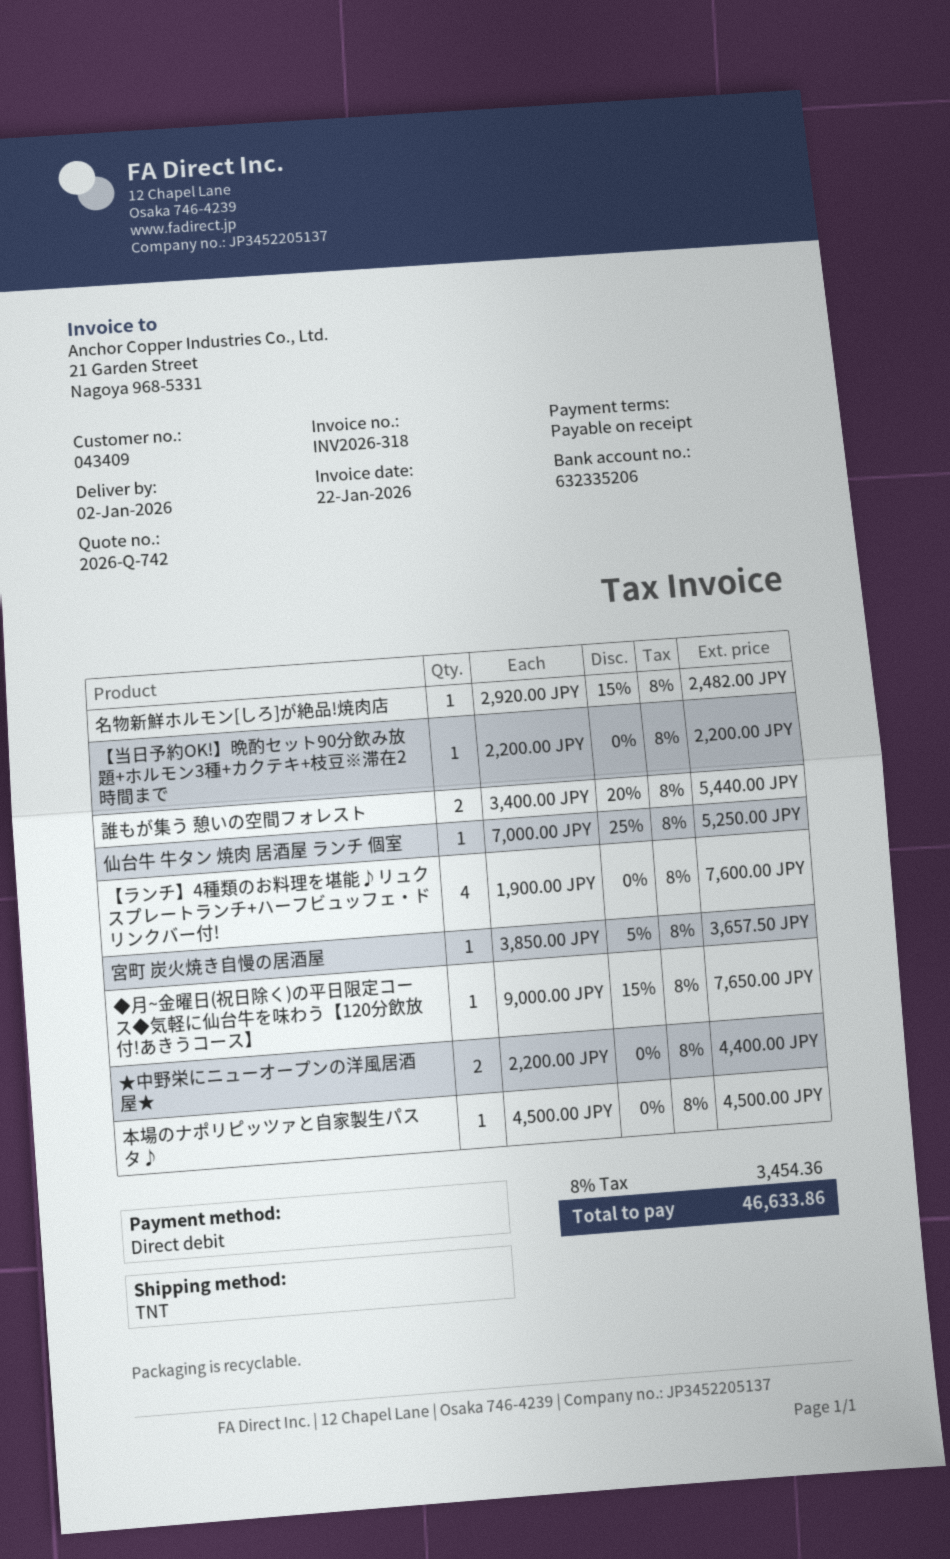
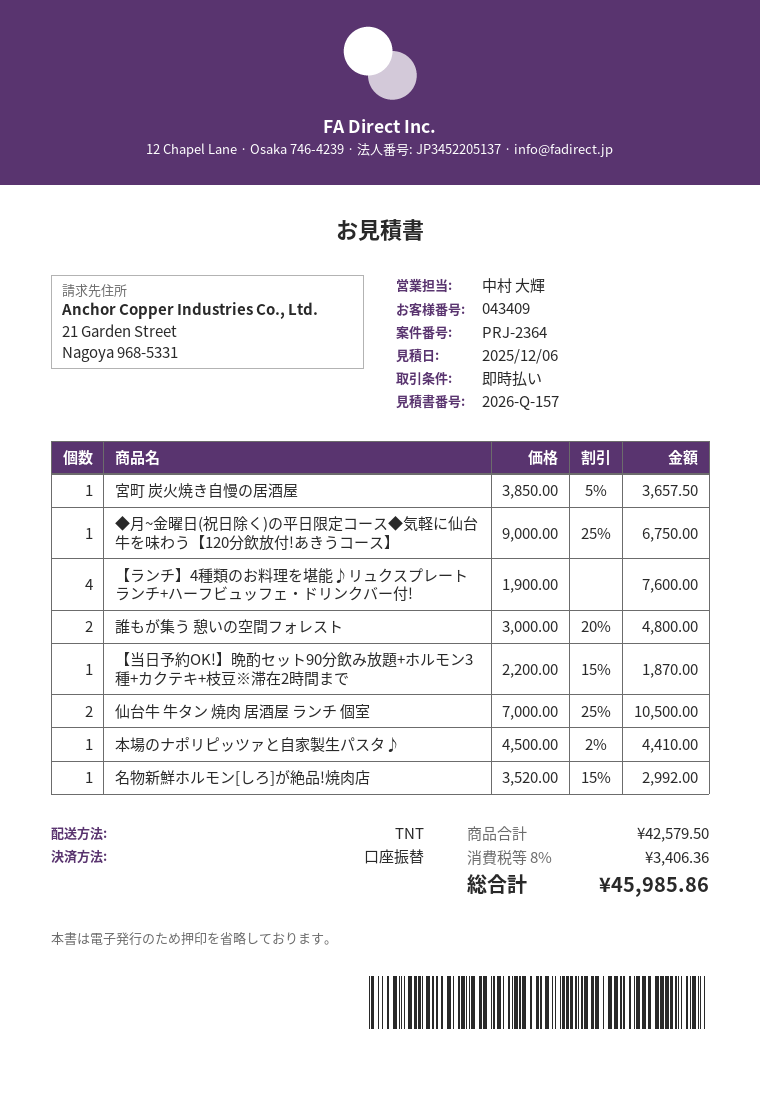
quote number: 2026-Q-742 -> 2026-Q-157
名物新鮮ホルモン[しろ]が絶品!焼肉店: 1 x 2920.00 - 15% = 2482.00 -> 1 x 3520.00 - 15% = 2992.00
【当日予約OK!】晩酌セット90分飲み放題+ホルモン3種+カクテキ+枝豆※滞在2時間まで: 1 x 2200.00 = 2200.00 -> 1 x 2200.00 - 15% = 1870.00
誰もが集う 憩いの空間フォレスト: 2 x 3400.00 - 20% = 5440.00 -> 2 x 3000.00 - 20% = 4800.00
仙台牛 牛タン 焼肉 居酒屋 ランチ 個室: 1 x 7000.00 - 25% = 5250.00 -> 2 x 7000.00 - 25% = 10500.00
◆月~金曜日(祝日除く)の平日限定コース◆気軽に仙台牛を味わう【120分飲放付!あきうコース】: 1 x 9000.00 - 15% = 7650.00 -> 1 x 9000.00 - 25% = 6750.00
★中野栄にニューオープンの洋風居酒屋★: 2 x 2200.00 = 4400.00 -> none
本場のナポリピッツァと自家製生パスタ♪: 1 x 4500.00 = 4500.00 -> 1 x 4500.00 - 2% = 4410.00
tax: 8% = 3454.36 -> 8% = 3406.36
total: 46633.86 -> 45985.86

